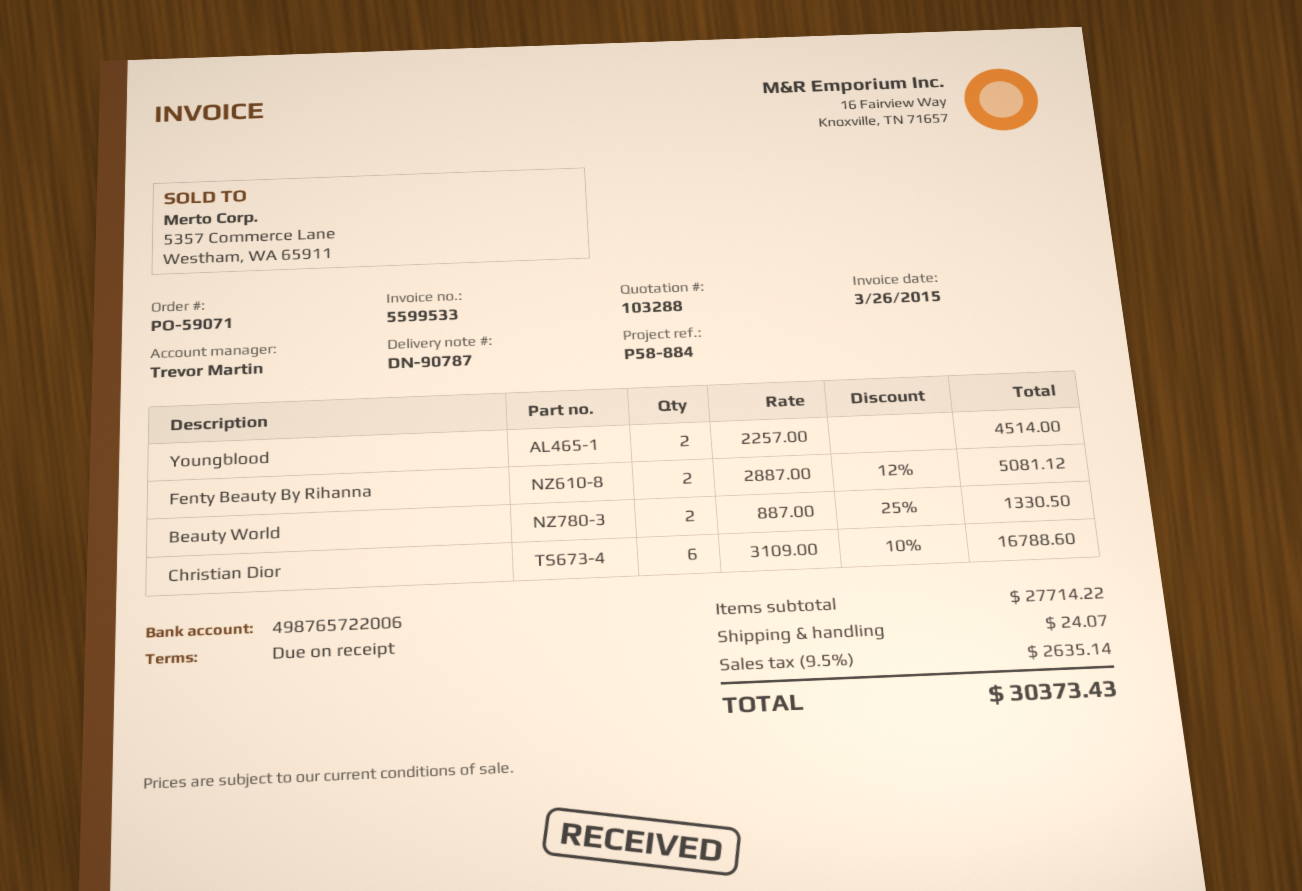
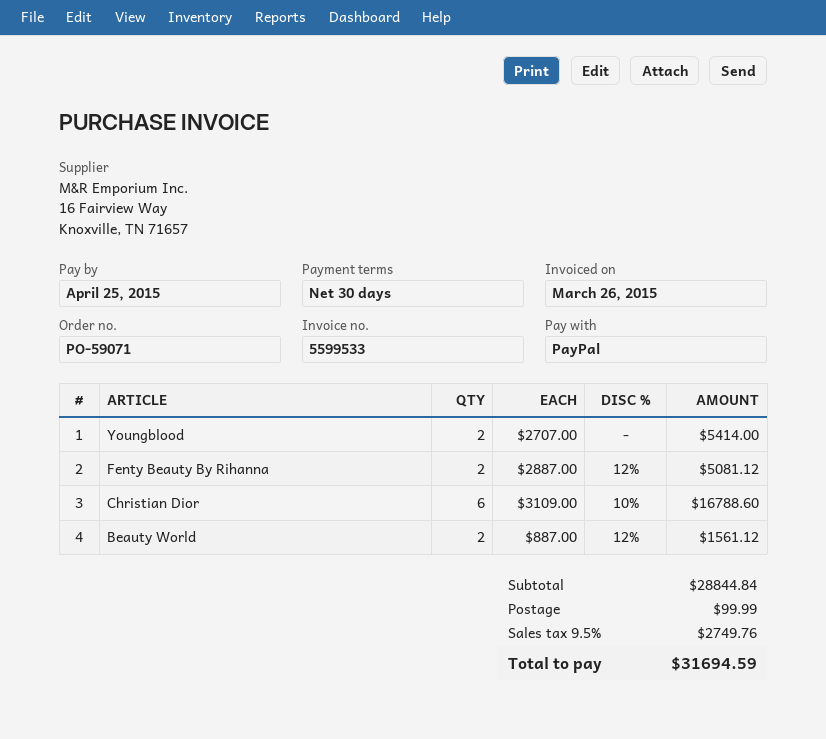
payment terms: on receipt -> 30 days
Youngblood: 2 x 2257.00 = 4514.00 -> 2 x 2707.00 = 5414.00
Beauty World: 2 x 887.00 - 25% = 1330.50 -> 2 x 887.00 - 12% = 1561.12
subtotal: 27714.22 -> 28844.84
shipping: 24.07 -> 99.99
tax: 9.5% = 2635.14 -> 9.5% = 2749.76
total: 30373.43 -> 31694.59

